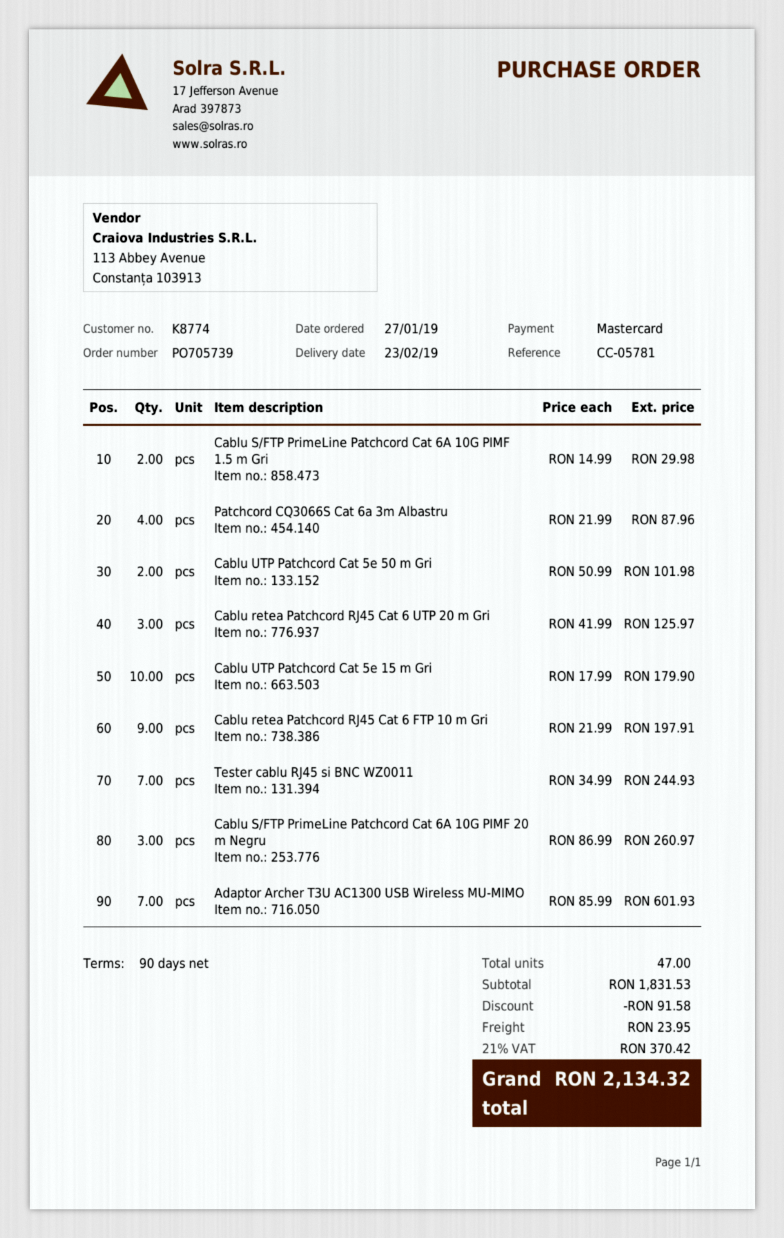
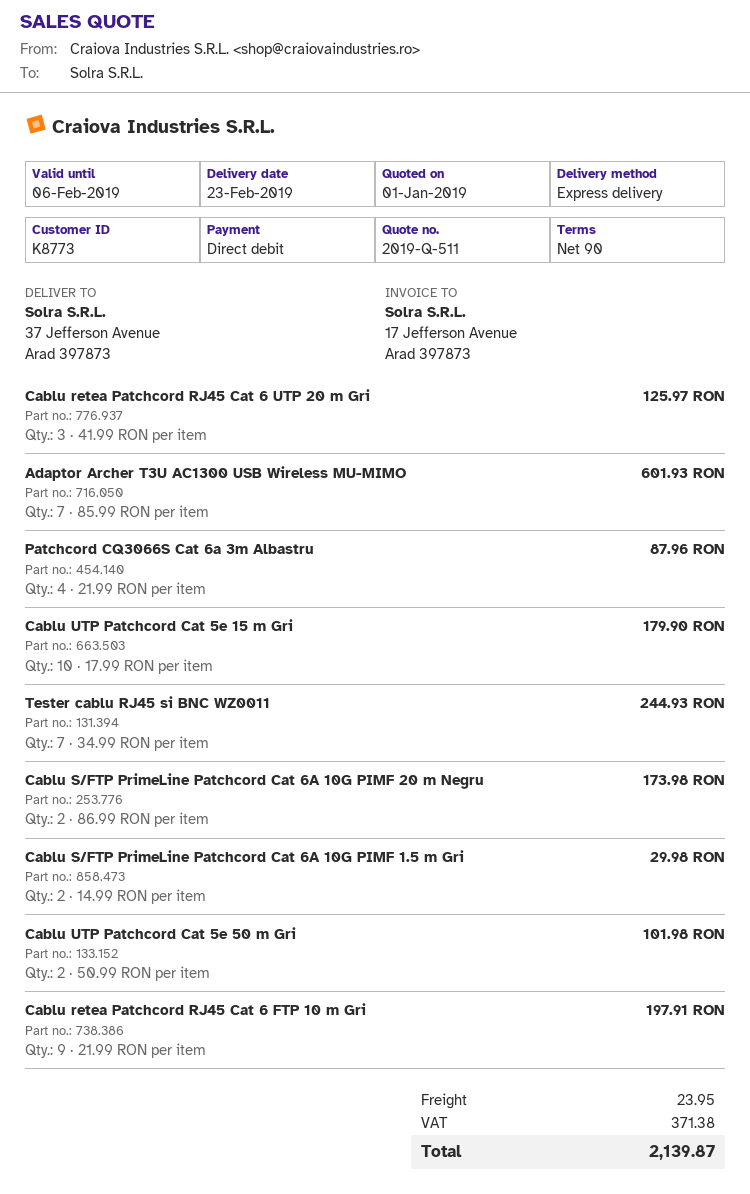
customer number: K8774 -> K8773
payment method: Mastercard -> direct debit
Cablu S/FTP PrimeLine Patchcord Cat 6A 10G PIMF 20 m Negru: 3 x 86.99 = 260.97 -> 2 x 86.99 = 173.98
discount: 91.58 -> none
tax: 370.42 -> 371.38
total: 2134.32 -> 2139.87

